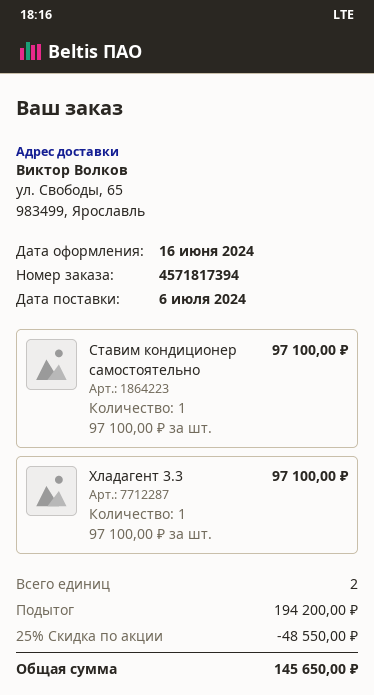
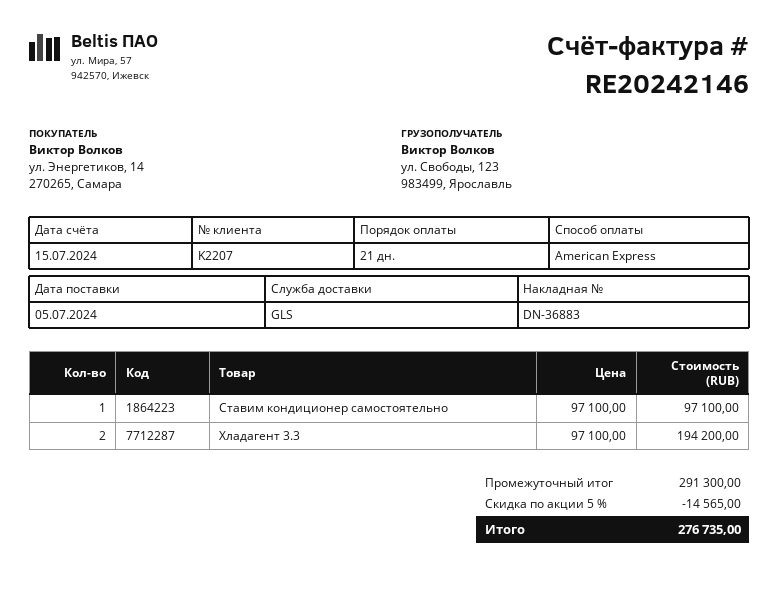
delivery date: 2024-07-06 -> 2024-07-05
ship to: ул. Свободы, 65, 983499, Ярославль -> ул. Свободы, 123, 983499, Ярославль
Хладагент 3.3: 1 x 97100.00 = 97100.00 -> 2 x 97100.00 = 194200.00
subtotal: 194200.00 -> 291300.00
discount: 25% = 48550.00 -> 5% = 14565.00
total: 145650.00 -> 276735.00

